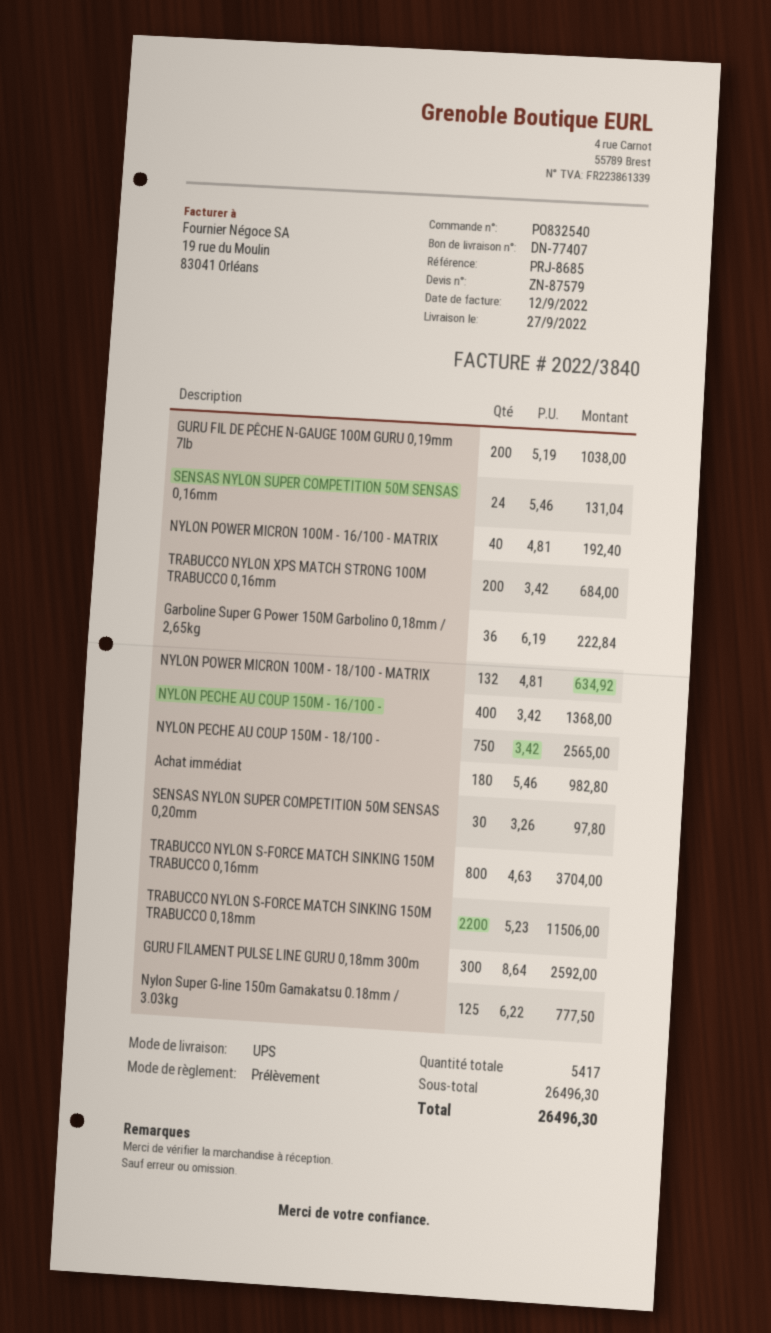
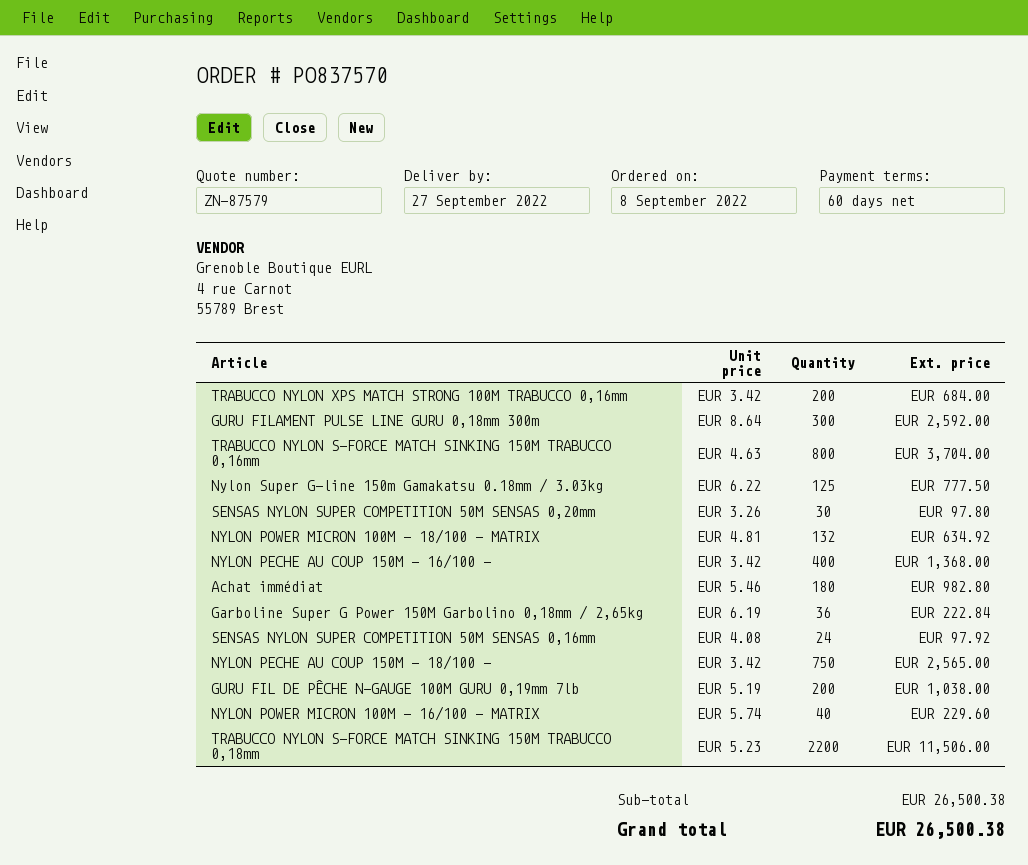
order number: PO832540 -> PO837570
SENSAS NYLON SUPER COMPETITION 50M SENSAS 0,16mm: 24 x 5.46 = 131.04 -> 24 x 4.08 = 97.92
NYLON POWER MICRON 100M - 16/100 - MATRIX: 40 x 4.81 = 192.40 -> 40 x 5.74 = 229.60
subtotal: 26496.30 -> 26500.38
total: 26496.30 -> 26500.38

